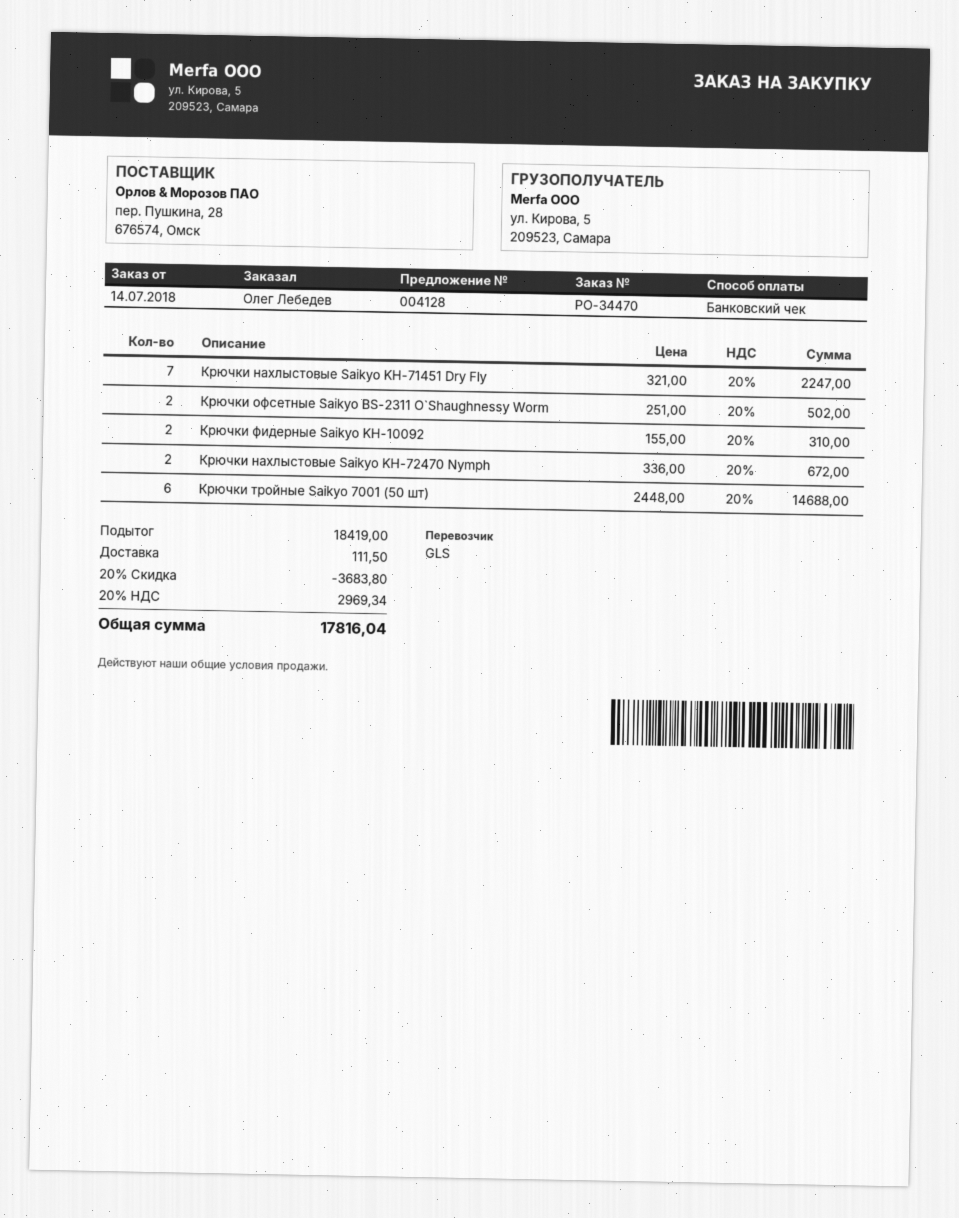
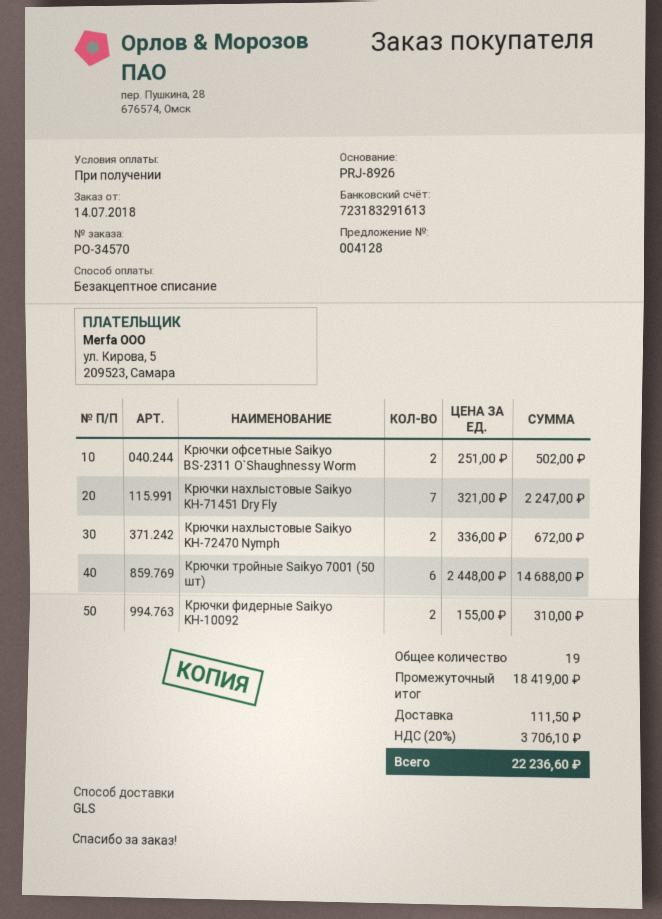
order number: PO-34470 -> PO-34570
payment method: cheque -> direct debit
discount: 20% = 3683.80 -> none
tax: 20% = 2969.34 -> 20% = 3706.10
total: 17816.04 -> 22236.60

